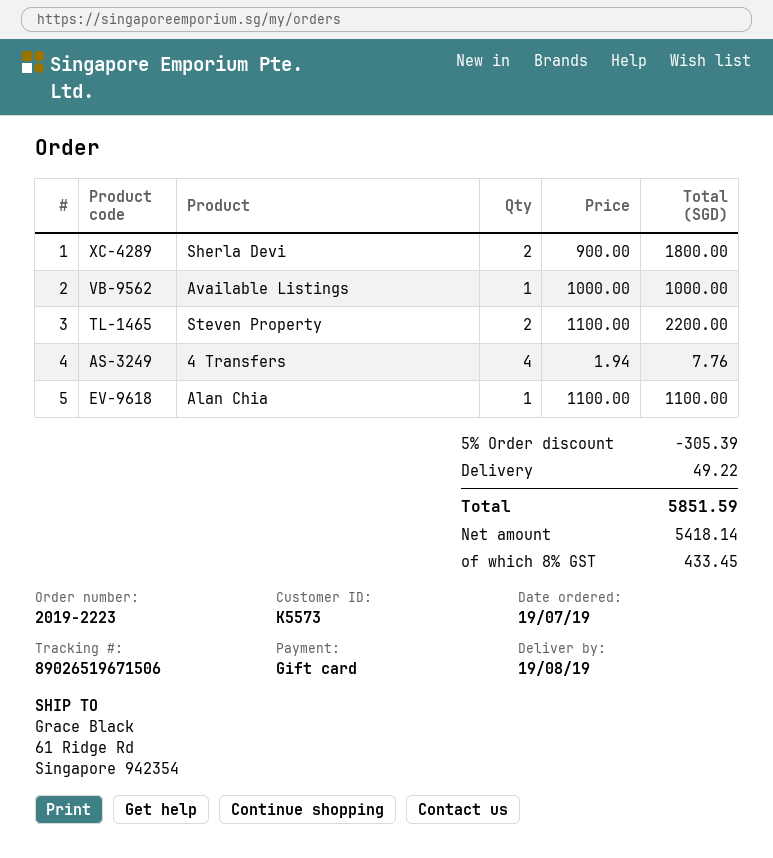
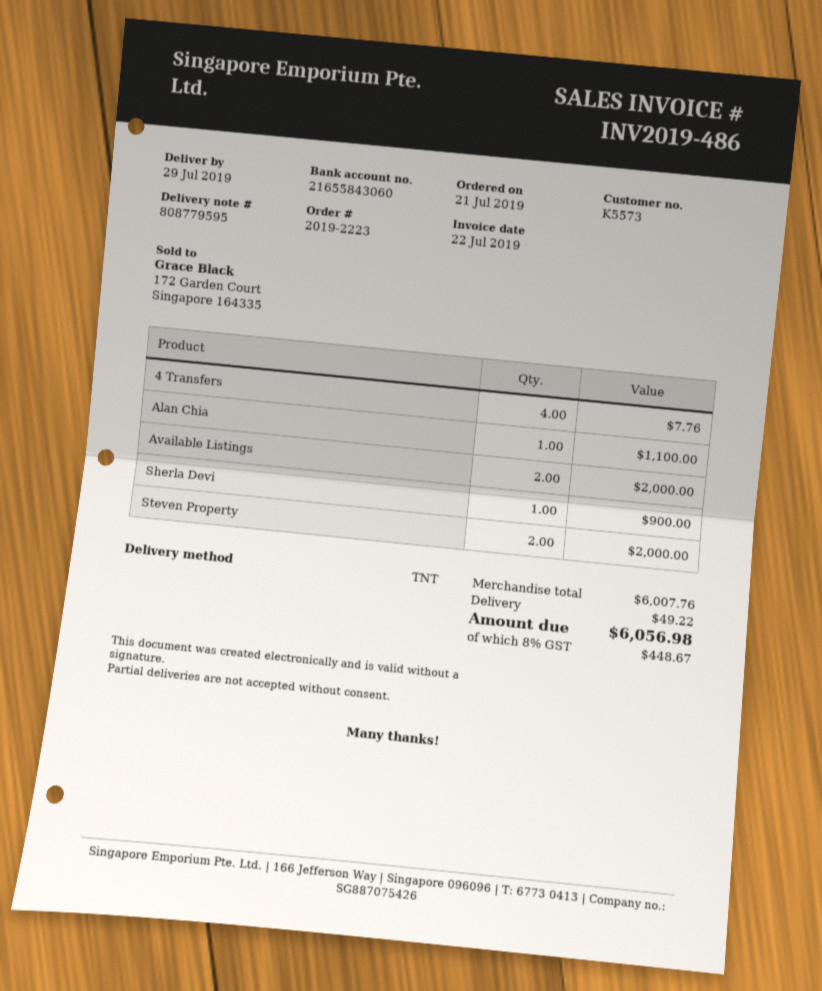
order date: 2019-07-19 -> 2019-07-21
delivery date: 2019-08-19 -> 2019-07-29
Sherla Devi: 2 for 1800.00 -> 1 for 900.00
Available Listings: 1 for 1000.00 -> 2 for 2000.00
Steven Property: 2 for 2200.00 -> 2 for 2000.00
discount: 5% = 305.39 -> none
tax: 8% = 433.45 -> 8% = 448.67
total: 5851.59 -> 6056.98

